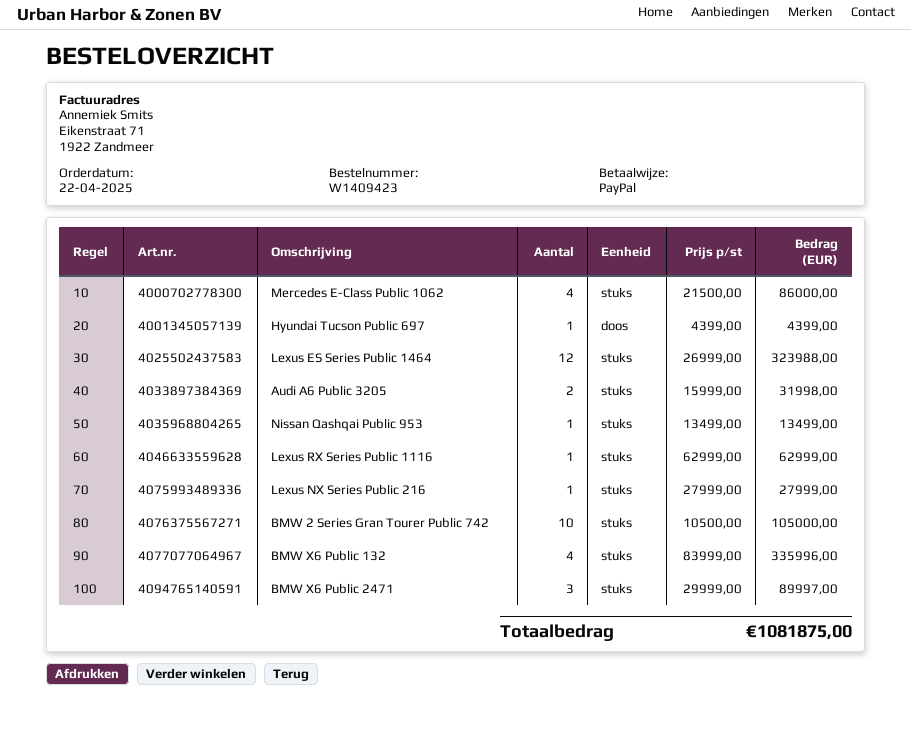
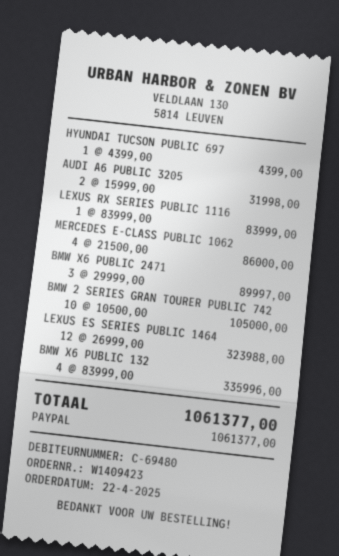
Nissan Qashqai Public 953: 1 x 13499.00 = 13499.00 -> none
Lexus RX Series Public 1116: 1 x 62999.00 = 62999.00 -> 1 x 83999.00 = 83999.00
Lexus NX Series Public 216: 1 x 27999.00 = 27999.00 -> none
total: 1081875.00 -> 1061377.00

